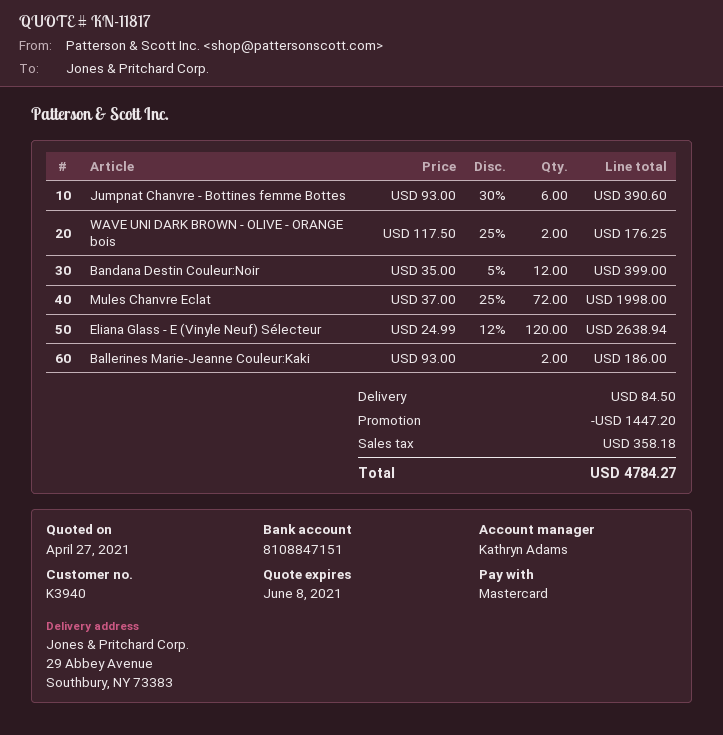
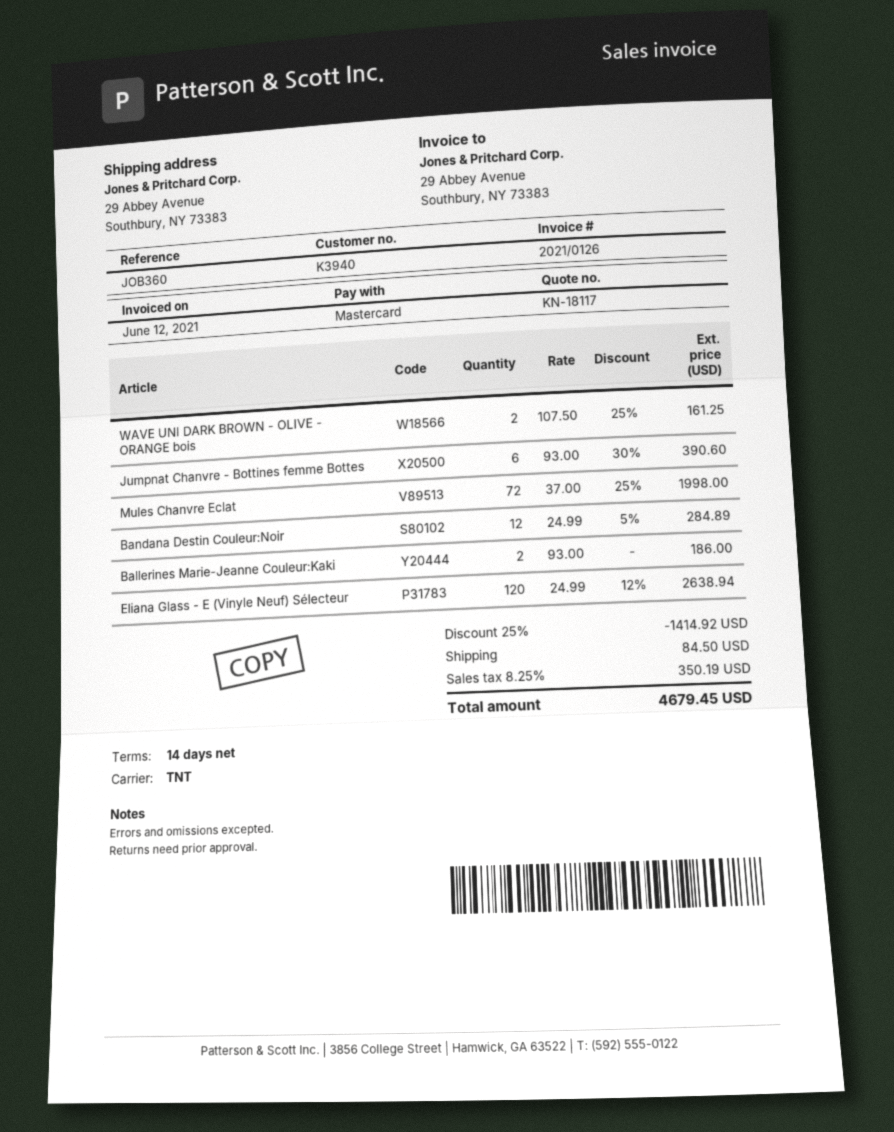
quote number: KN-11817 -> KN-18117
WAVE UNI DARK BROWN - OLIVE - ORANGE bois: 2 x 117.50 - 25% = 176.25 -> 2 x 107.50 - 25% = 161.25
Bandana Destin Couleur:Noir: 12 x 35.00 - 5% = 399.00 -> 12 x 24.99 - 5% = 284.89
discount: 1447.20 -> 1414.92
tax: 358.18 -> 350.19
total: 4784.27 -> 4679.45

